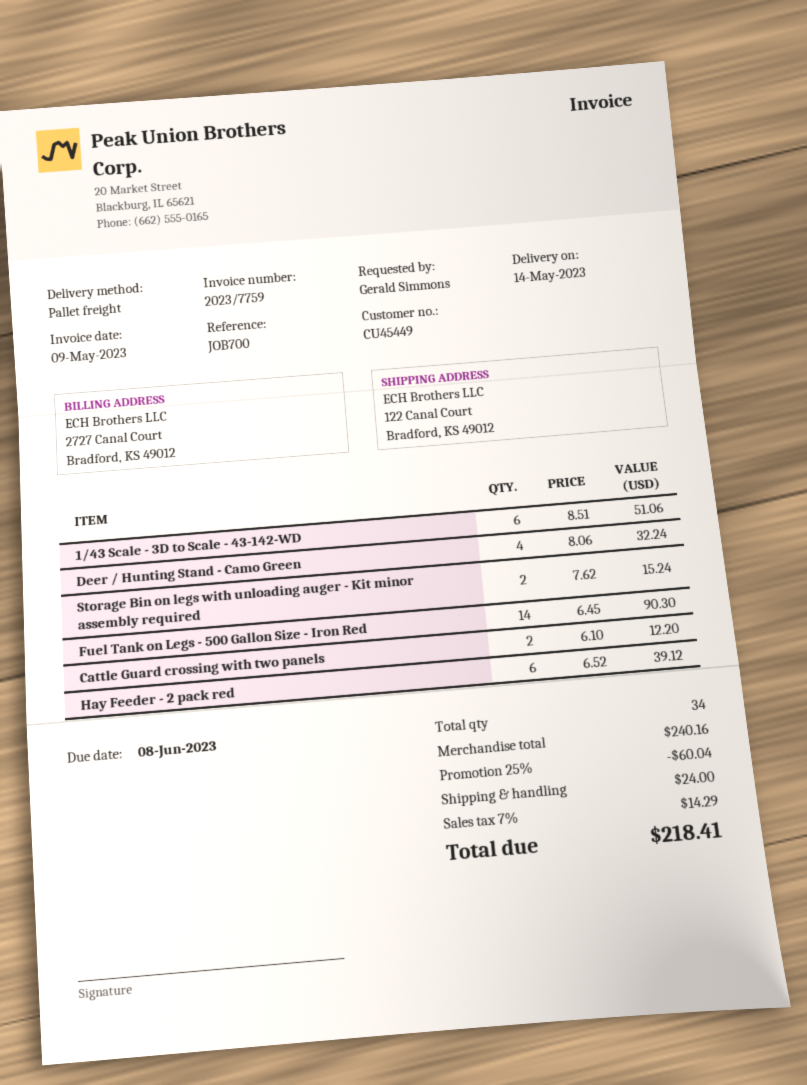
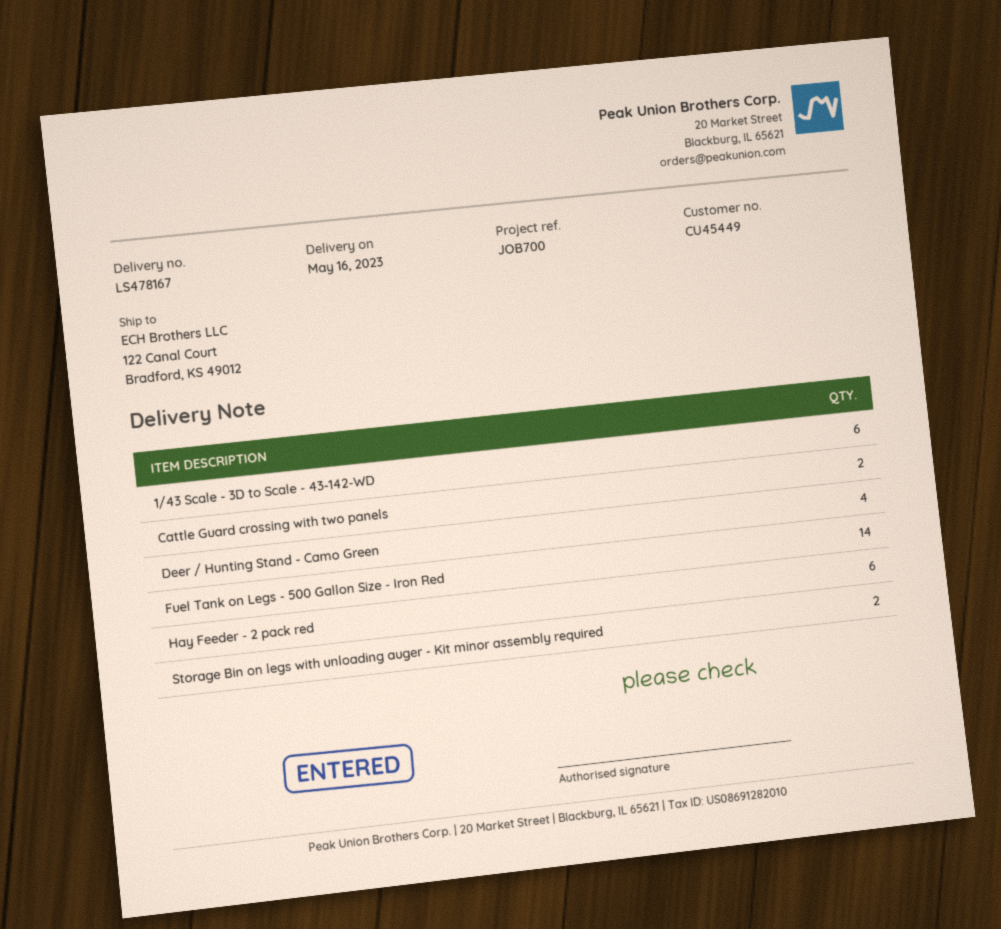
delivery date: 2023-05-14 -> 2023-05-16

